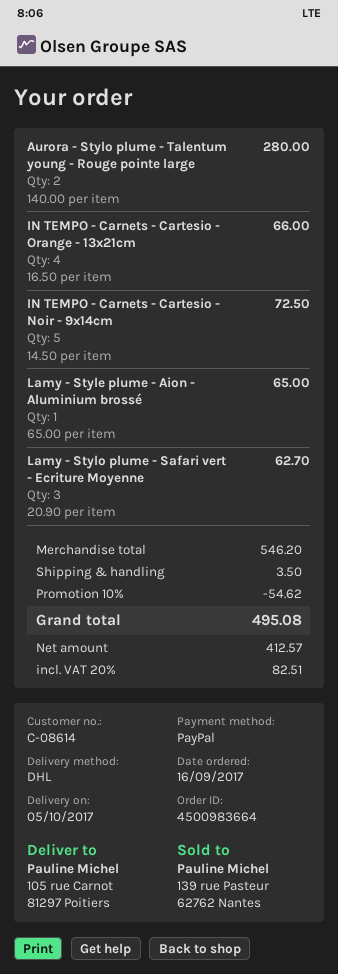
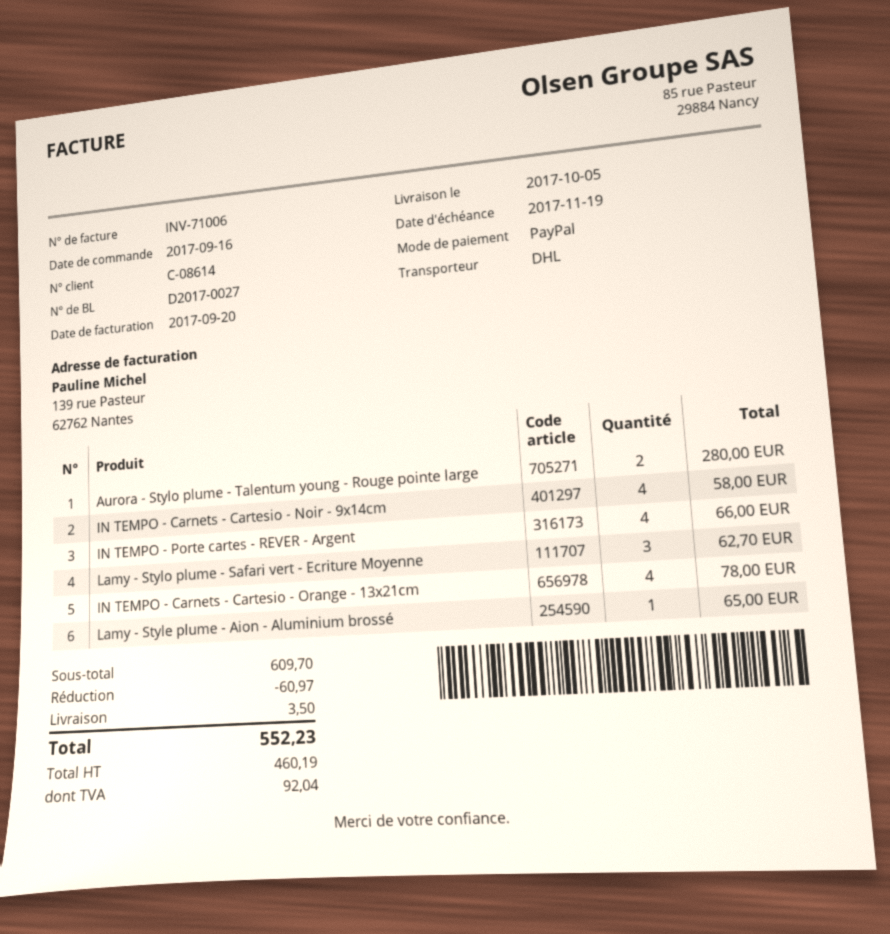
IN TEMPO - Carnets - Cartesio - Orange - 13x21cm: 4 for 66.00 -> 4 for 78.00
IN TEMPO - Carnets - Cartesio - Noir - 9x14cm: 5 for 72.50 -> 4 for 58.00
IN TEMPO - Porte cartes - REVER - Argent: none -> 4 for 66.00
subtotal: 546.20 -> 609.70
discount: 54.62 -> 60.97
net: 412.57 -> 460.19
tax: 82.51 -> 92.04
total: 495.08 -> 552.23

